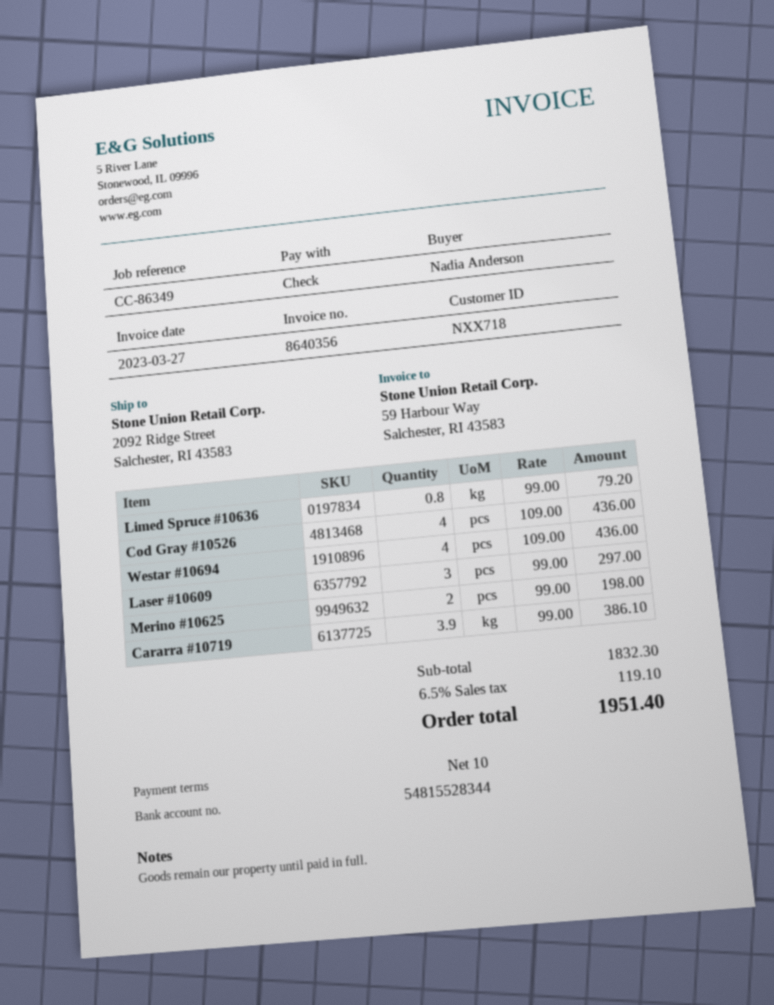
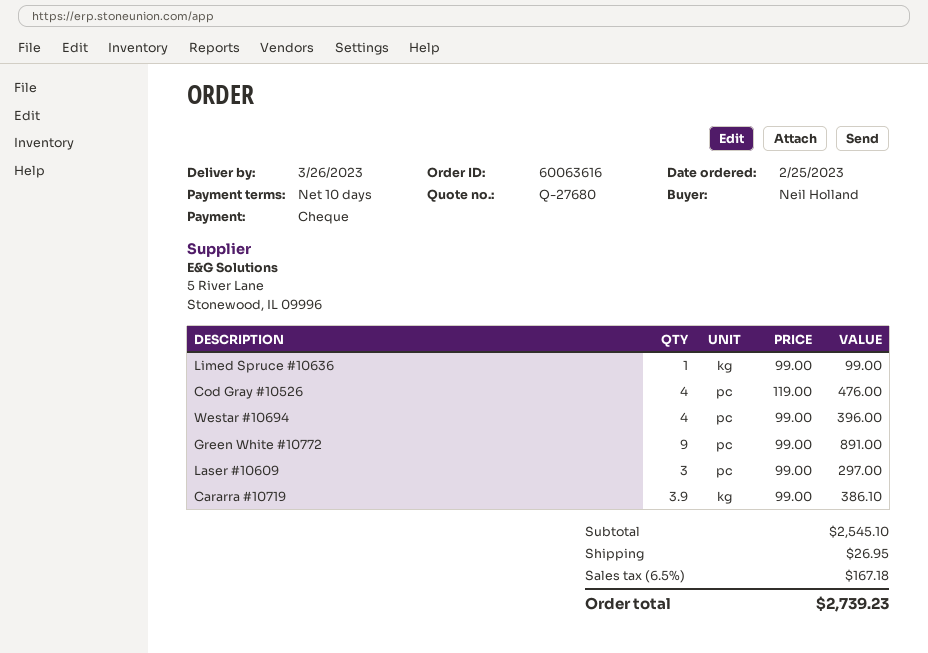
ordered by: Nadia Anderson -> Neil Holland
Limed Spruce #10636: 0.8 x 99.00 = 79.20 -> 1 x 99.00 = 99.00
Cod Gray #10526: 4 x 109.00 = 436.00 -> 4 x 119.00 = 476.00
Westar #10694: 4 x 109.00 = 436.00 -> 4 x 99.00 = 396.00
Merino #10625: 2 x 99.00 = 198.00 -> none
Green White #10772: none -> 9 x 99.00 = 891.00
subtotal: 1832.30 -> 2545.10
shipping: none -> 26.95
tax: 6.5% = 119.10 -> 6.5% = 167.18
total: 1951.40 -> 2739.23

